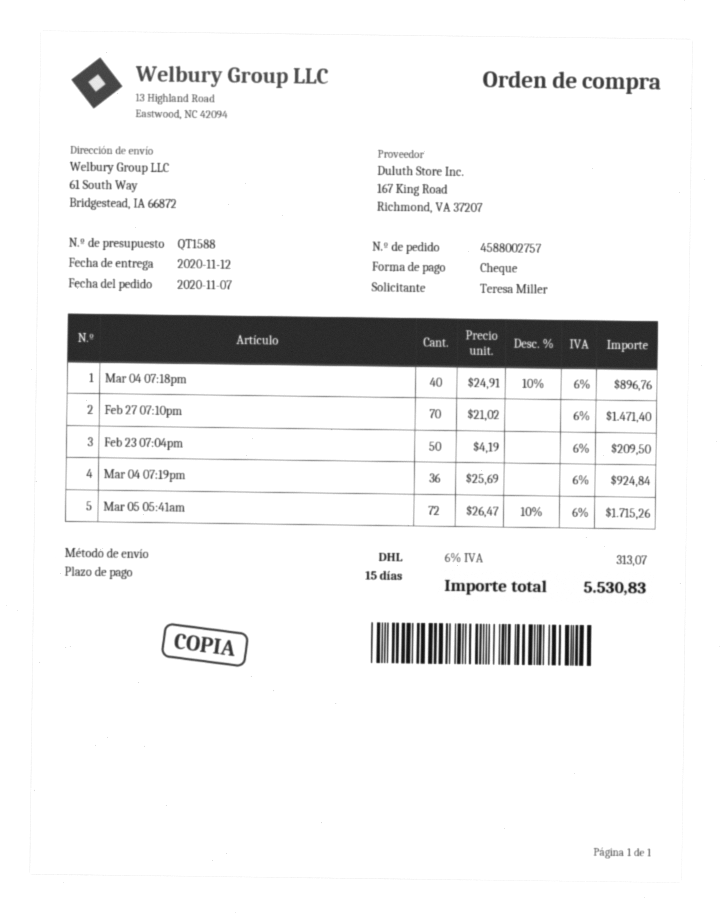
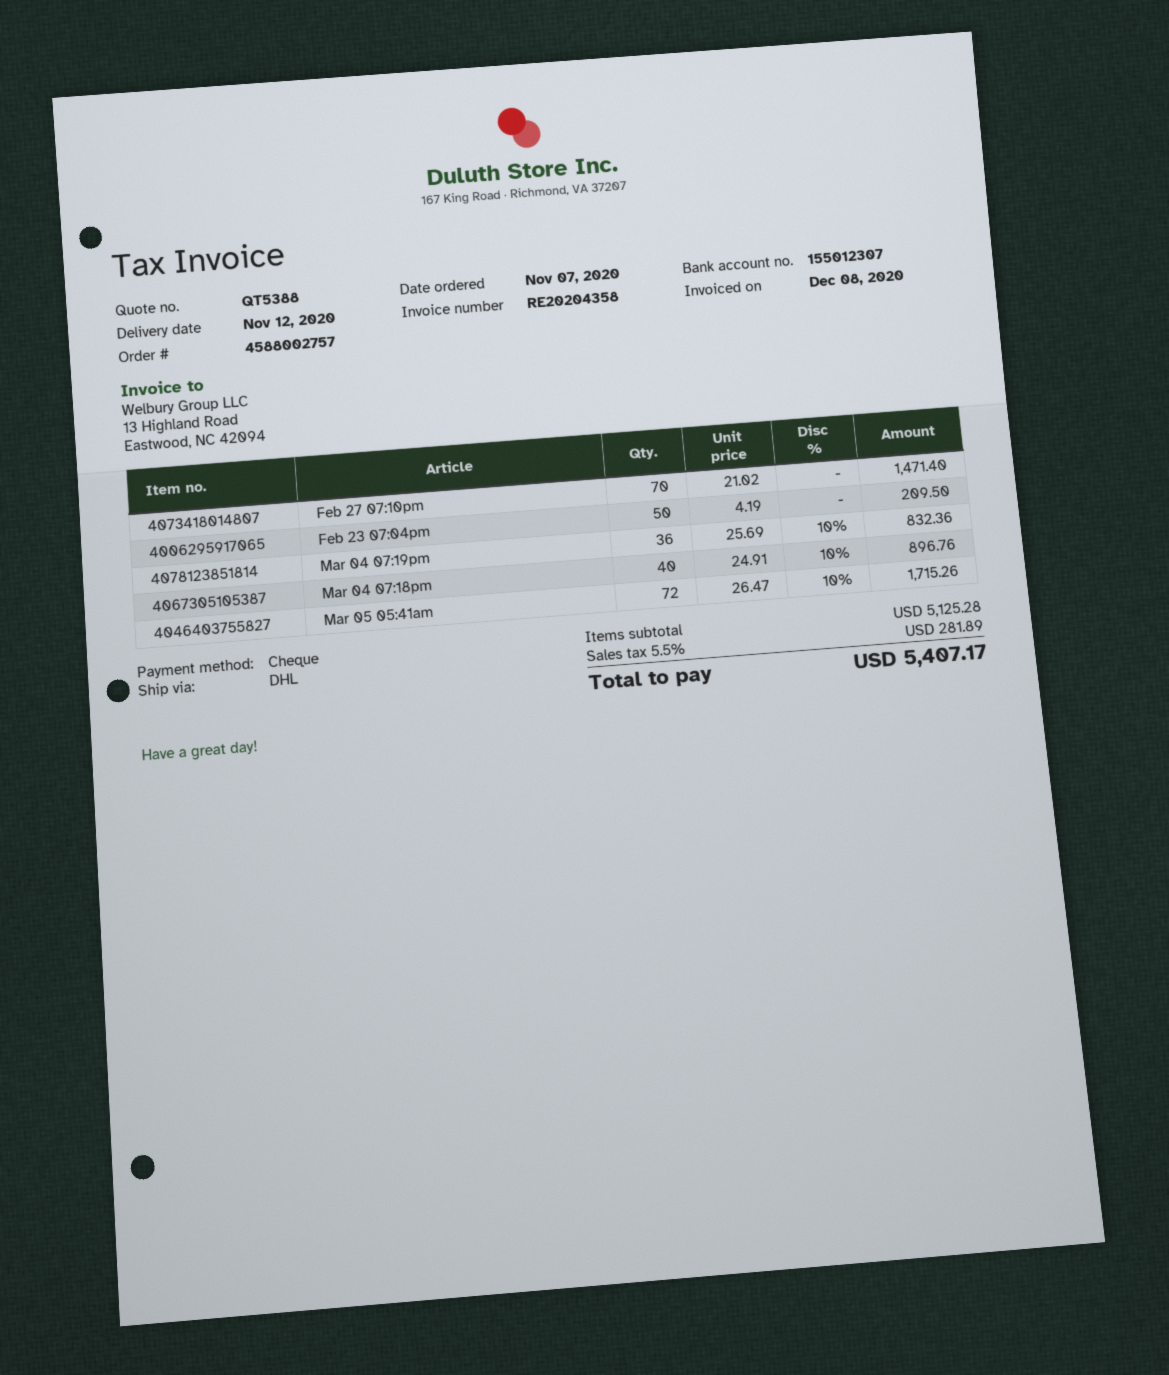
quote number: QT1588 -> QT5388
Mar 04 07:19pm: 36 x 25.69 = 924.84 -> 36 x 25.69 - 10% = 832.36
tax: 6% = 313.07 -> 5.5% = 281.89
total: 5530.83 -> 5407.17

